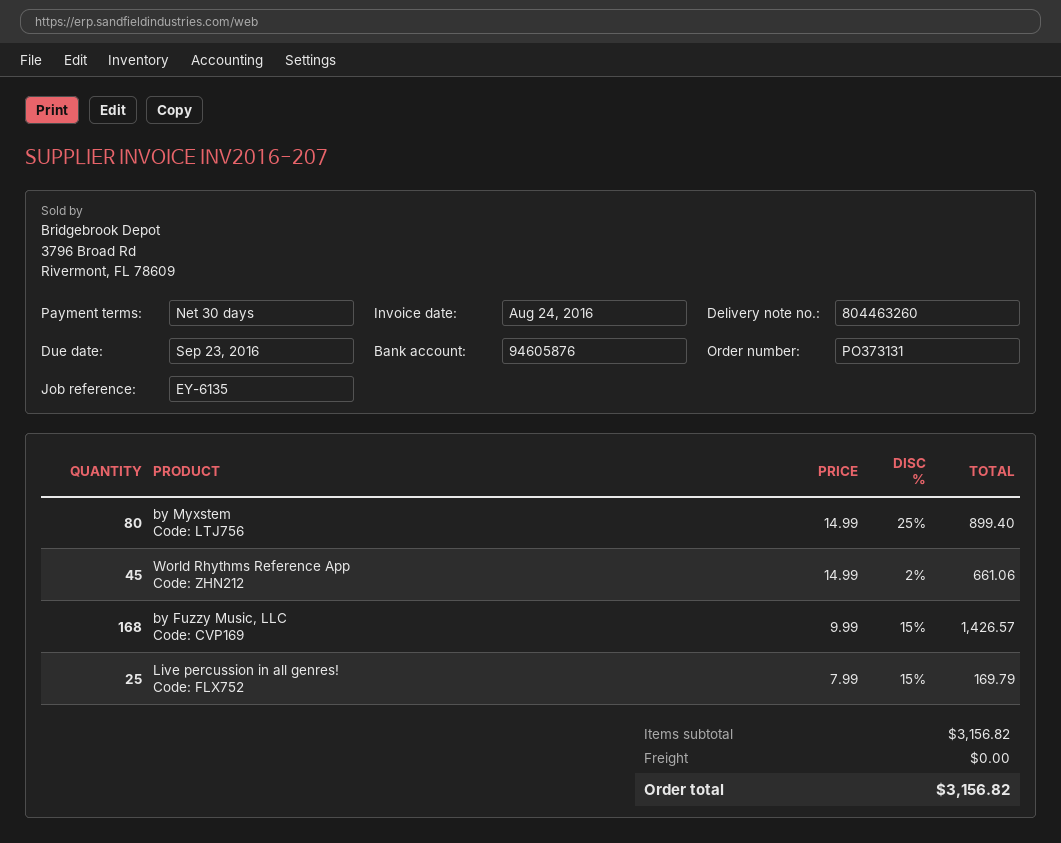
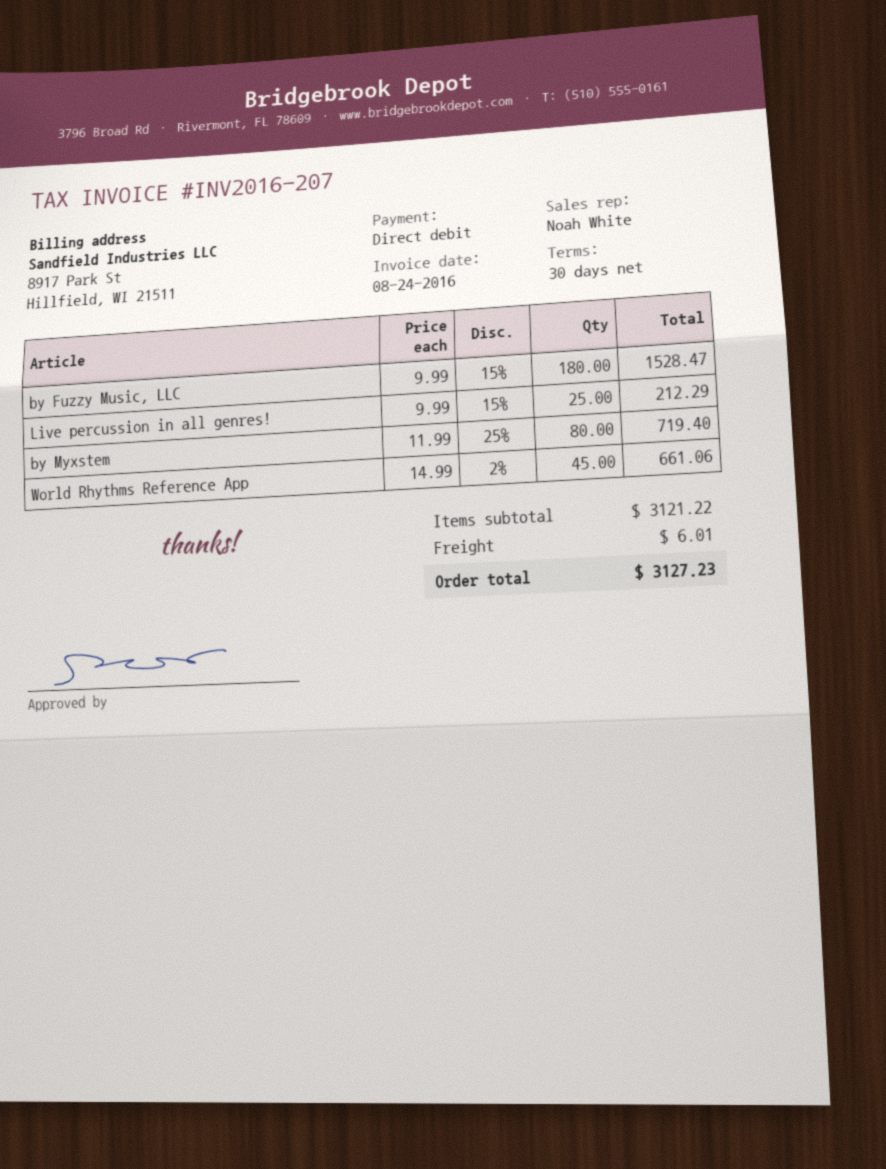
by Myxstem: 80 x 14.99 - 25% = 899.40 -> 80 x 11.99 - 25% = 719.40
by Fuzzy Music, LLC: 168 x 9.99 - 15% = 1426.57 -> 180 x 9.99 - 15% = 1528.47
Live percussion in all genres!: 25 x 7.99 - 15% = 169.79 -> 25 x 9.99 - 15% = 212.29
subtotal: 3156.82 -> 3121.22
shipping: 0.00 -> 6.01
total: 3156.82 -> 3127.23

